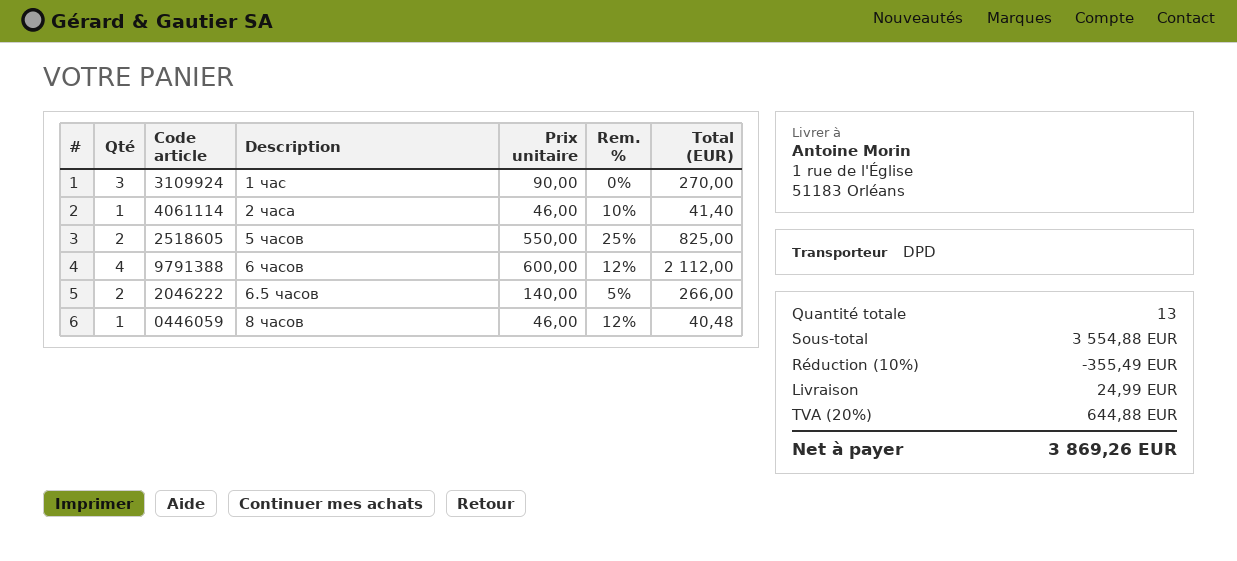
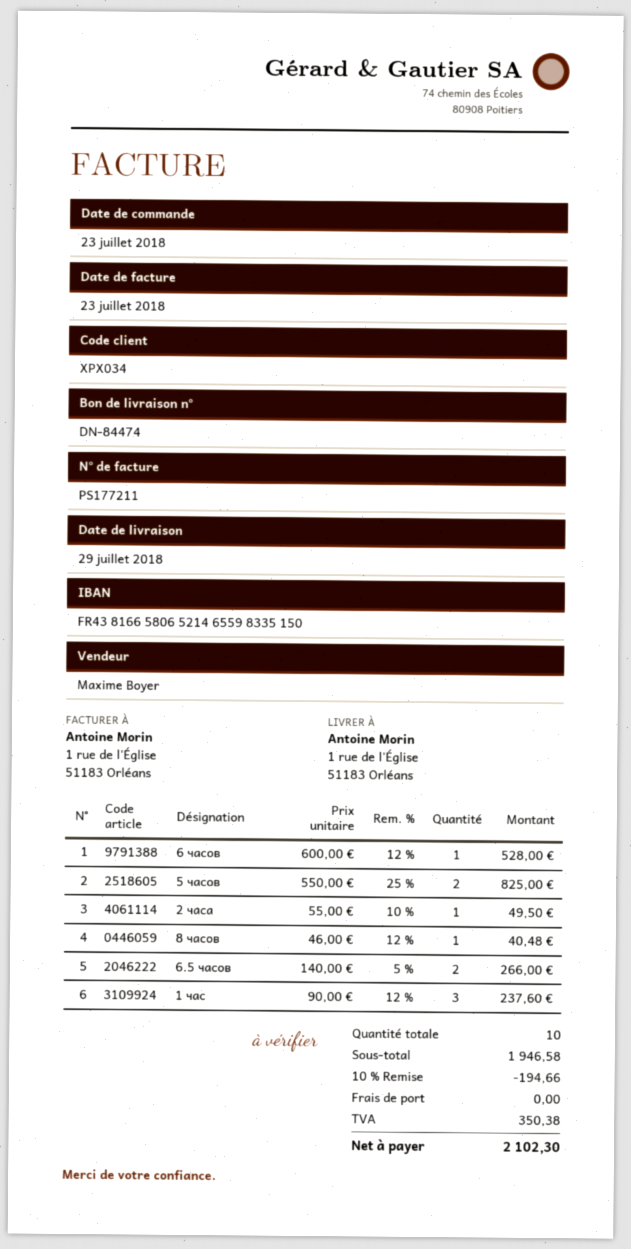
1 час: 3 x 90.00 = 270.00 -> 3 x 90.00 - 12% = 237.60
2 часа: 1 x 46.00 - 10% = 41.40 -> 1 x 55.00 - 10% = 49.50
6 часов: 4 x 600.00 - 12% = 2112.00 -> 1 x 600.00 - 12% = 528.00
total quantity: 13 -> 10
subtotal: 3554.88 -> 1946.58
discount: 10% = 355.49 -> 10% = 194.66
shipping: 24.99 -> 0.00
tax: 644.88 -> 350.38
total: 3869.26 -> 2102.30

